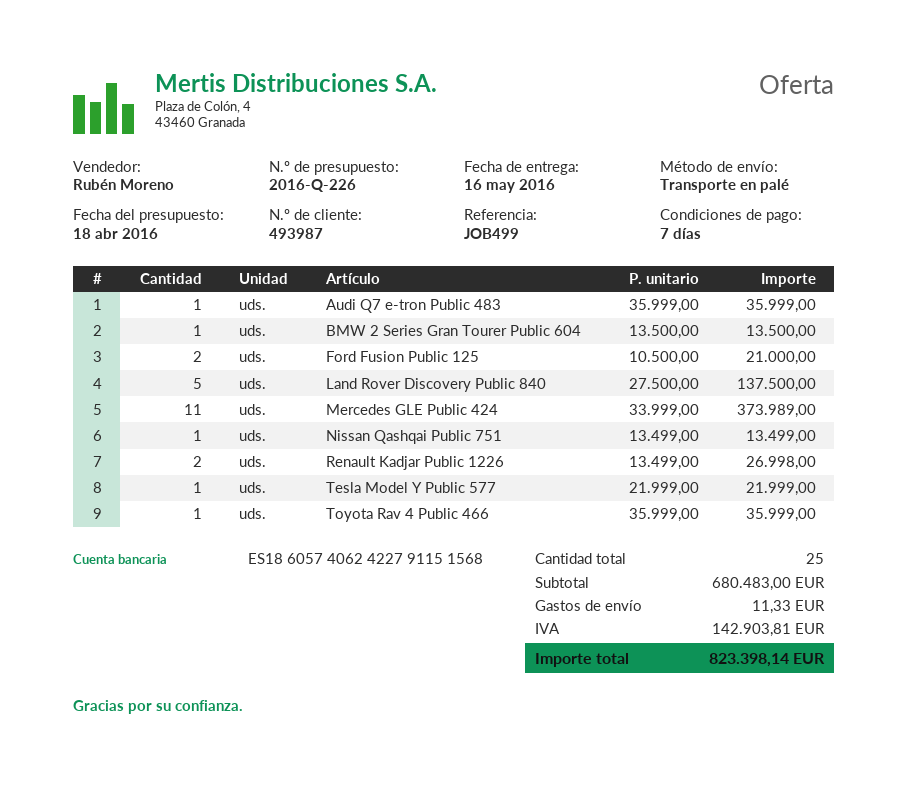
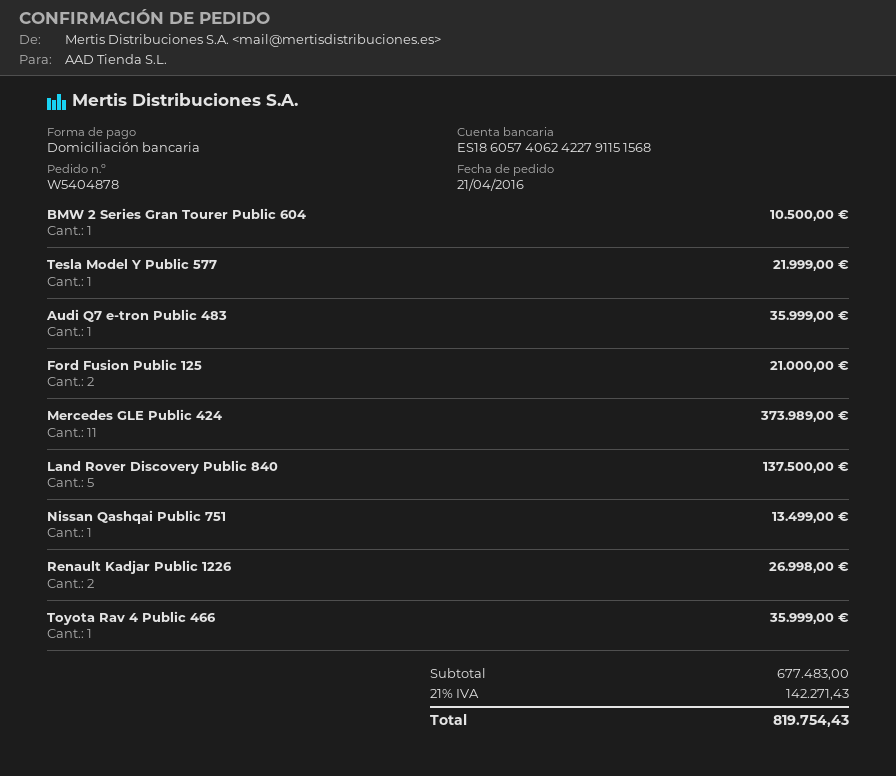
BMW 2 Series Gran Tourer Public 604: 1 for 13500.00 -> 1 for 10500.00
subtotal: 680483.00 -> 677483.00
shipping: 11.33 -> none
tax: 142903.81 -> 142271.43
total: 823398.14 -> 819754.43

